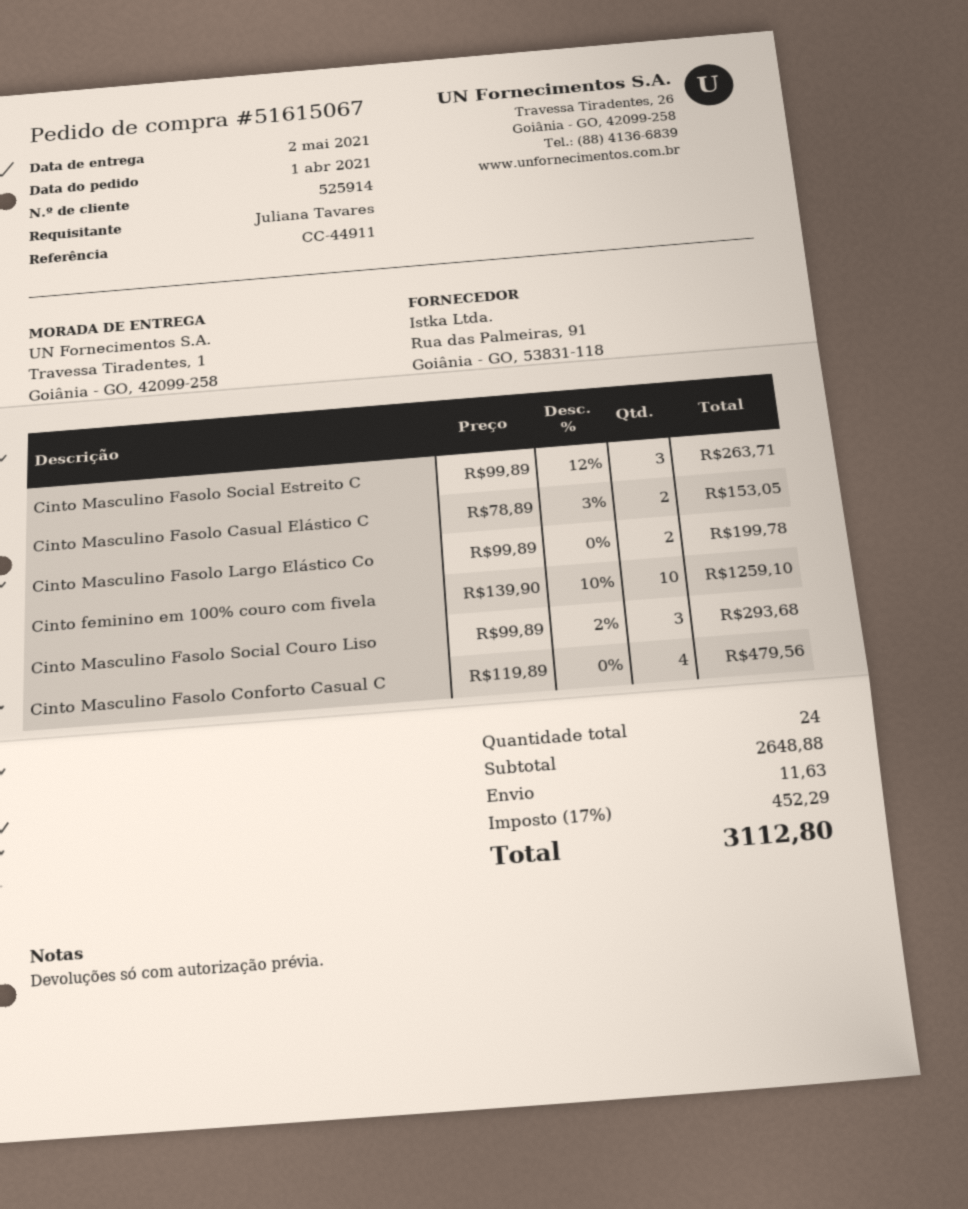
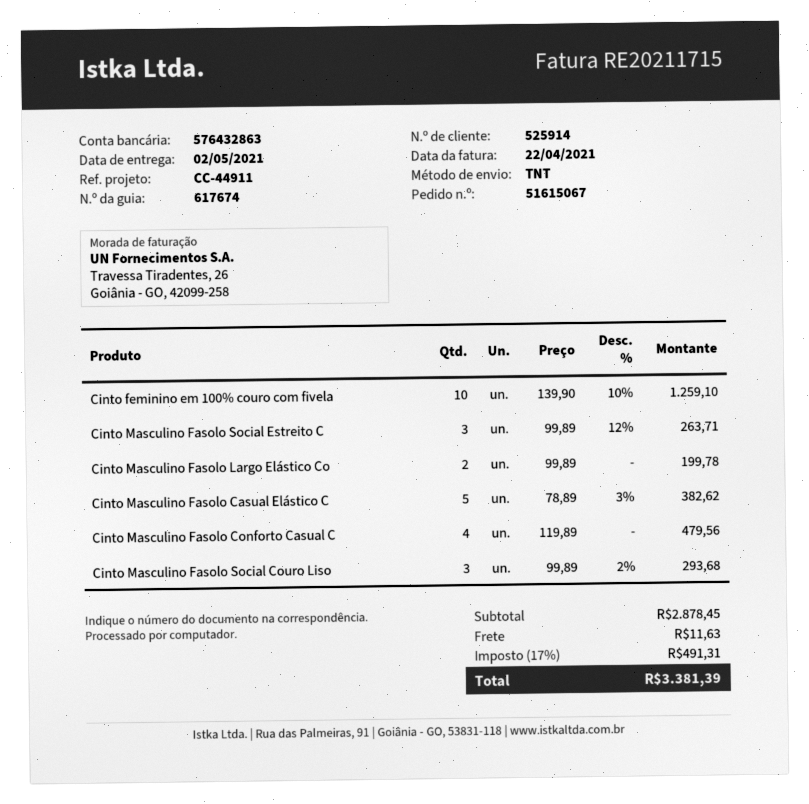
Cinto Masculino Fasolo Casual Elástico C: 2 x 78.89 - 3% = 153.05 -> 5 x 78.89 - 3% = 382.62
subtotal: 2648.88 -> 2878.45
tax: 17% = 452.29 -> 17% = 491.31
total: 3112.80 -> 3381.39

